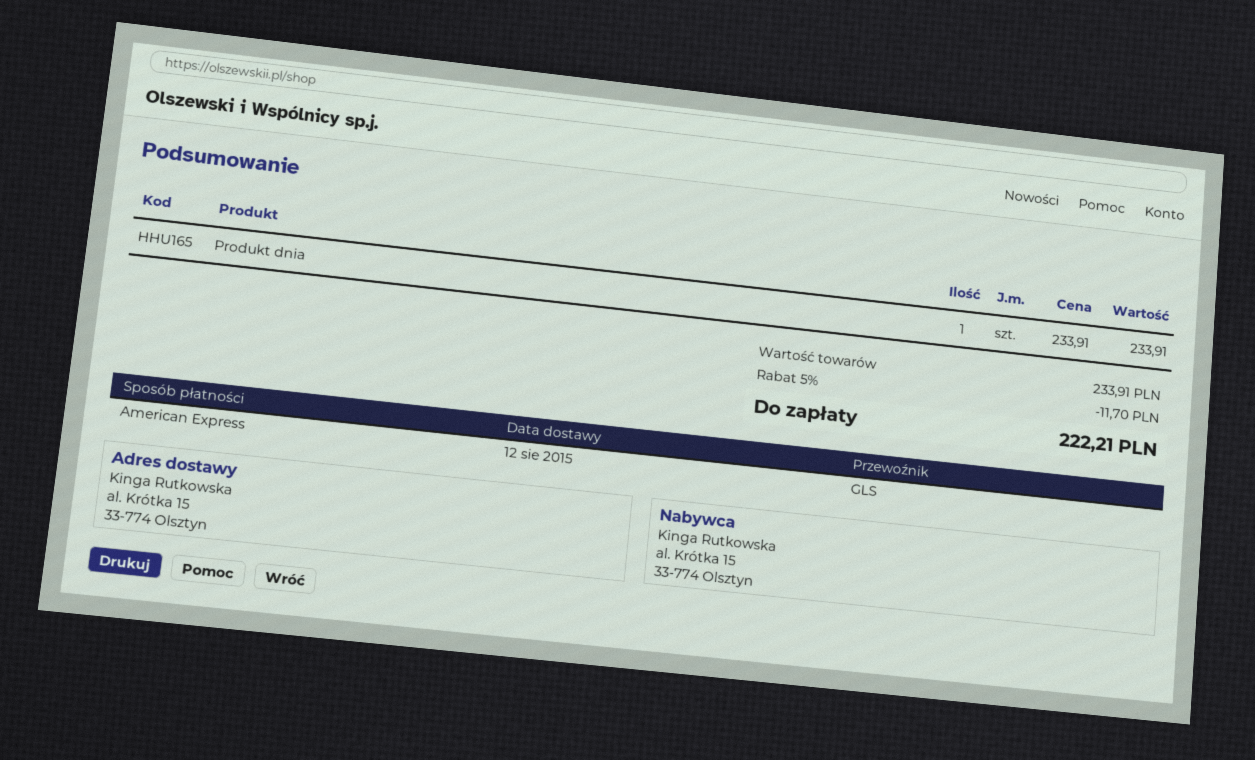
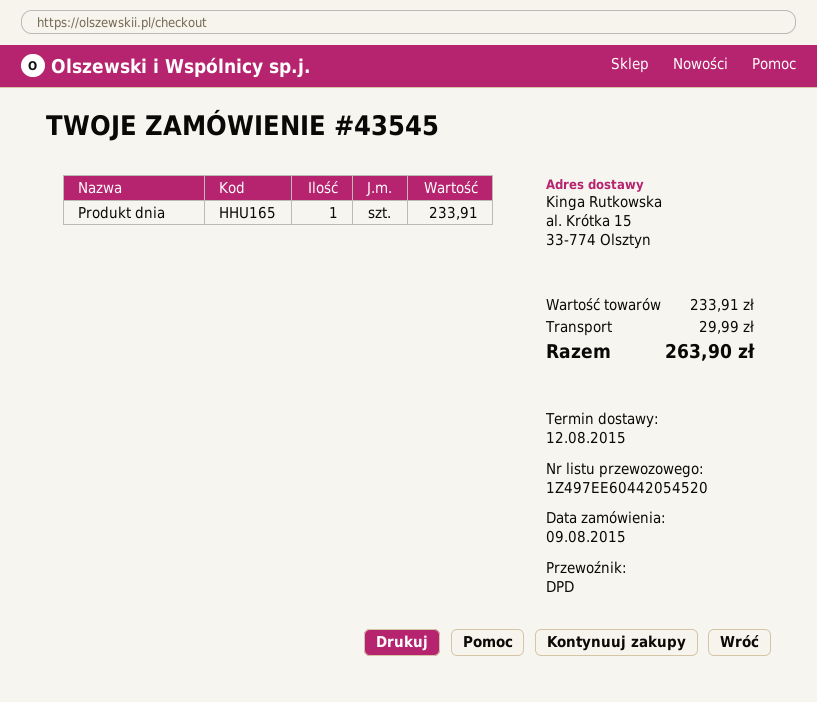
shipping method: GLS -> DPD
discount: 5% = 11.70 -> none
shipping: none -> 29.99
total: 222.21 -> 263.90

